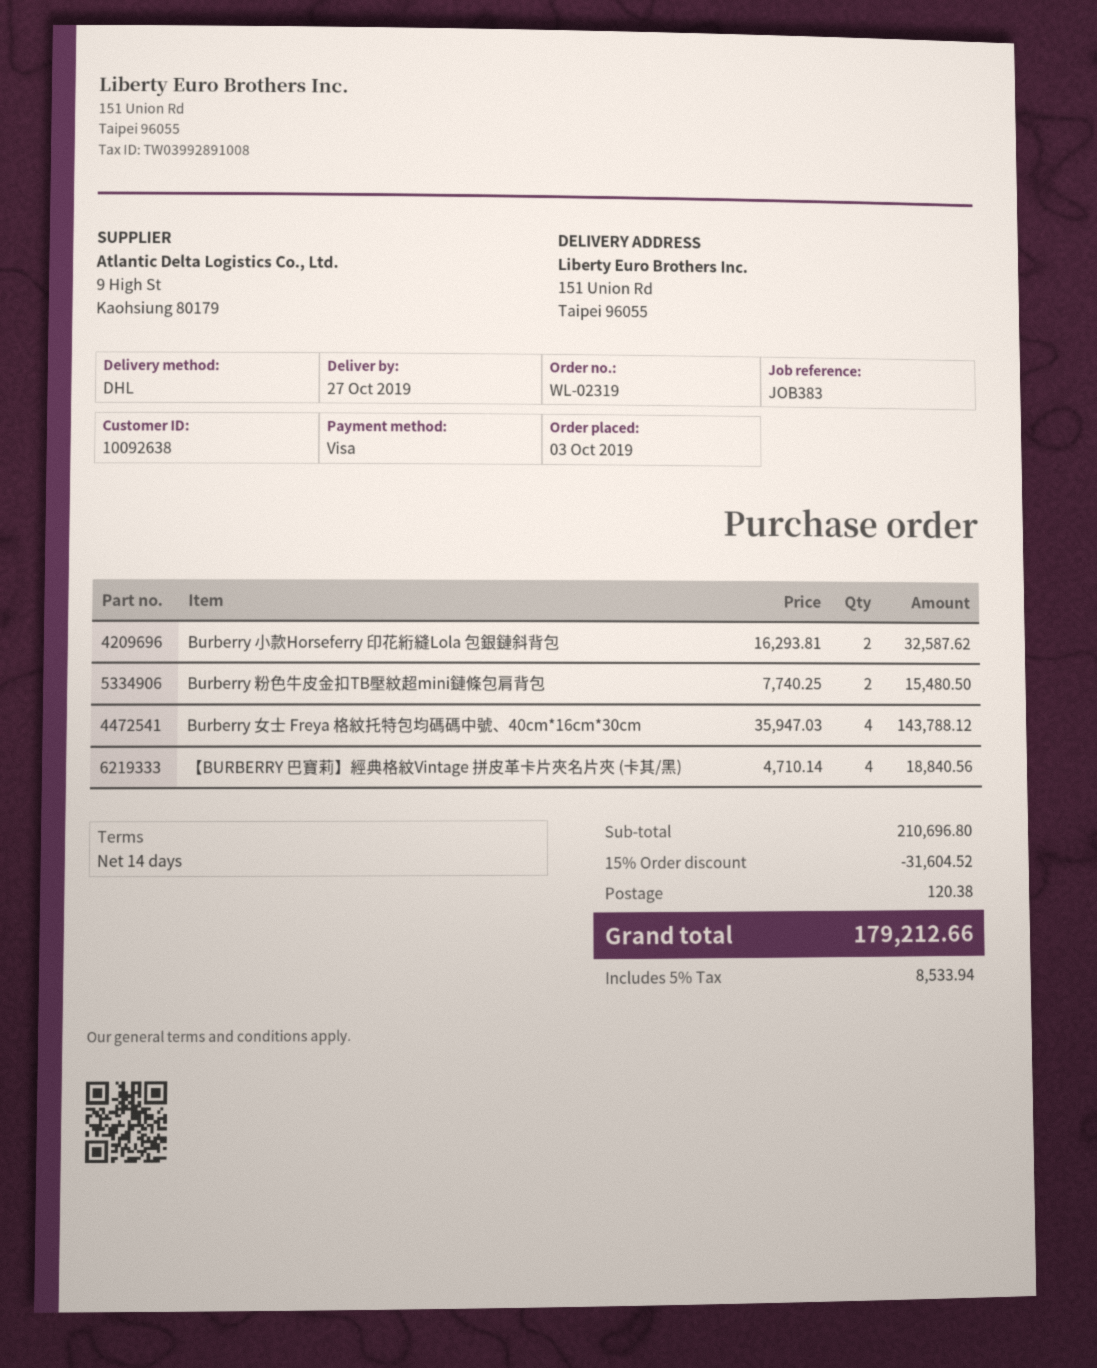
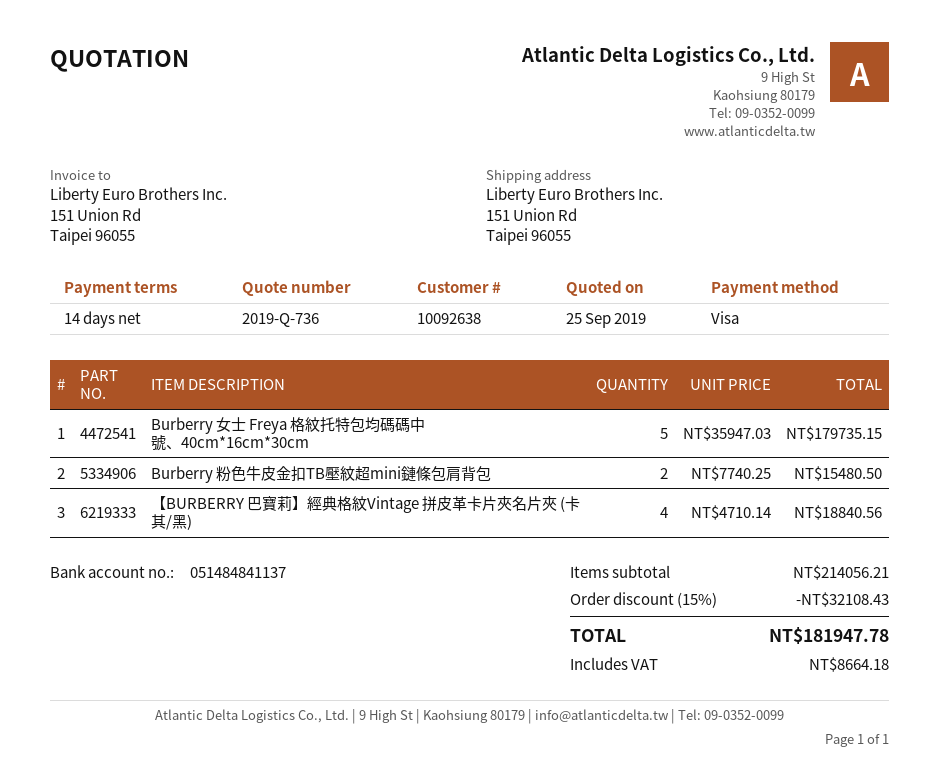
Burberry 小款Horseferry 印花絎縫Lola 包銀鏈斜背包: 2 x 16293.81 = 32587.62 -> none
Burberry 女士 Freya 格紋托特包均碼碼中號、40cm*16cm*30cm: 4 x 35947.03 = 143788.12 -> 5 x 35947.03 = 179735.15
subtotal: 210696.80 -> 214056.21
discount: 15% = 31604.52 -> 15% = 32108.43
shipping: 120.38 -> none
tax: 8533.94 -> 8664.18
total: 179212.66 -> 181947.78

